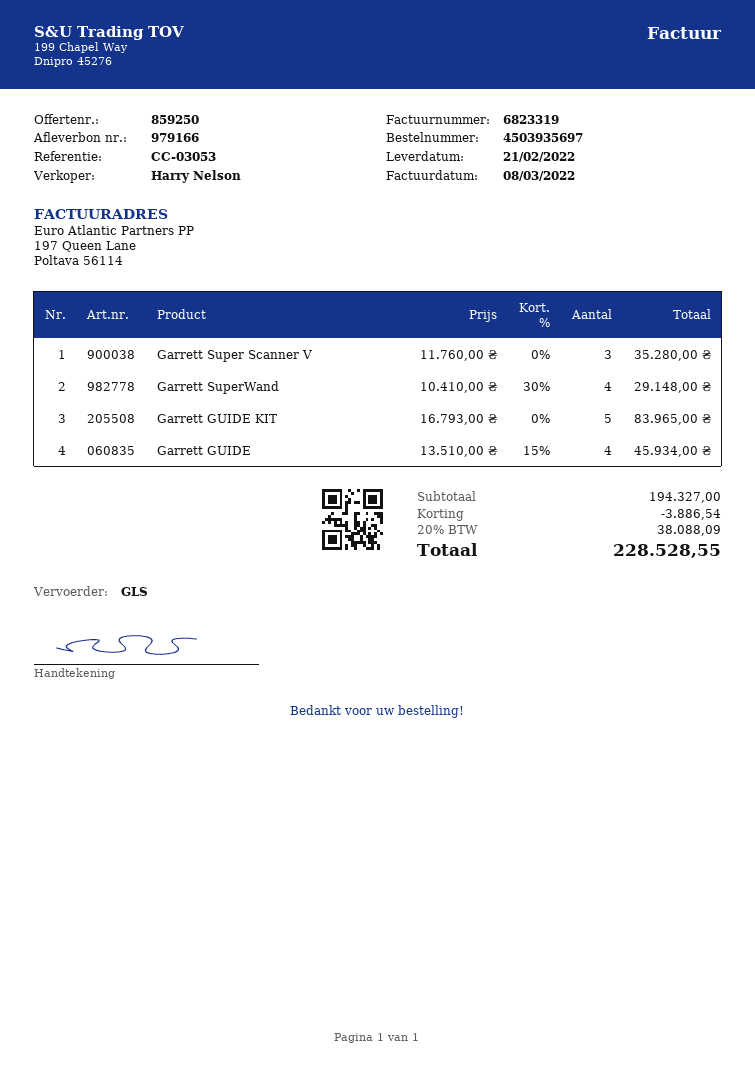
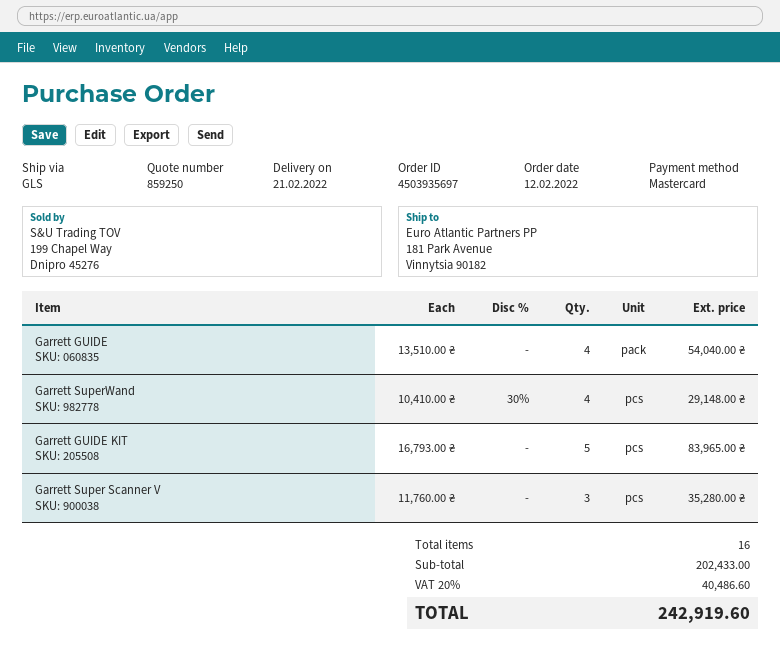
Garrett GUIDE: 4 x 13510.00 - 15% = 45934.00 -> 4 x 13510.00 = 54040.00
subtotal: 194327.00 -> 202433.00
discount: 3886.54 -> none
tax: 20% = 38088.09 -> 20% = 40486.60
total: 228528.55 -> 242919.60

